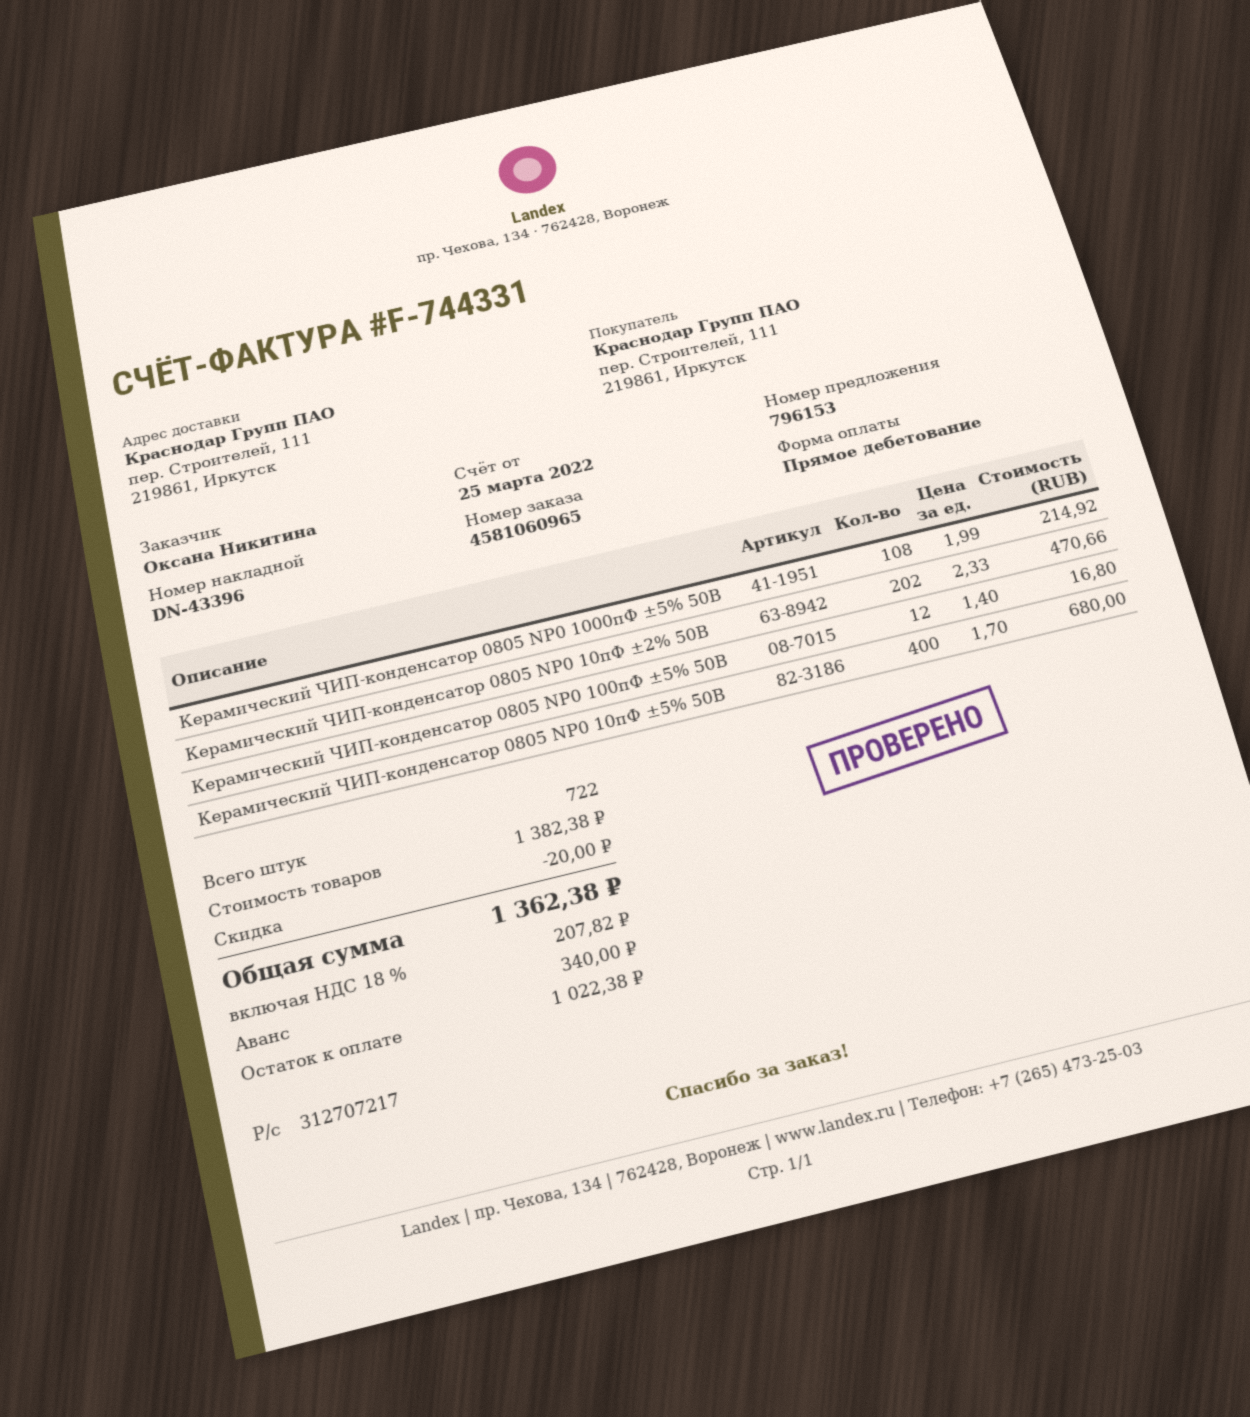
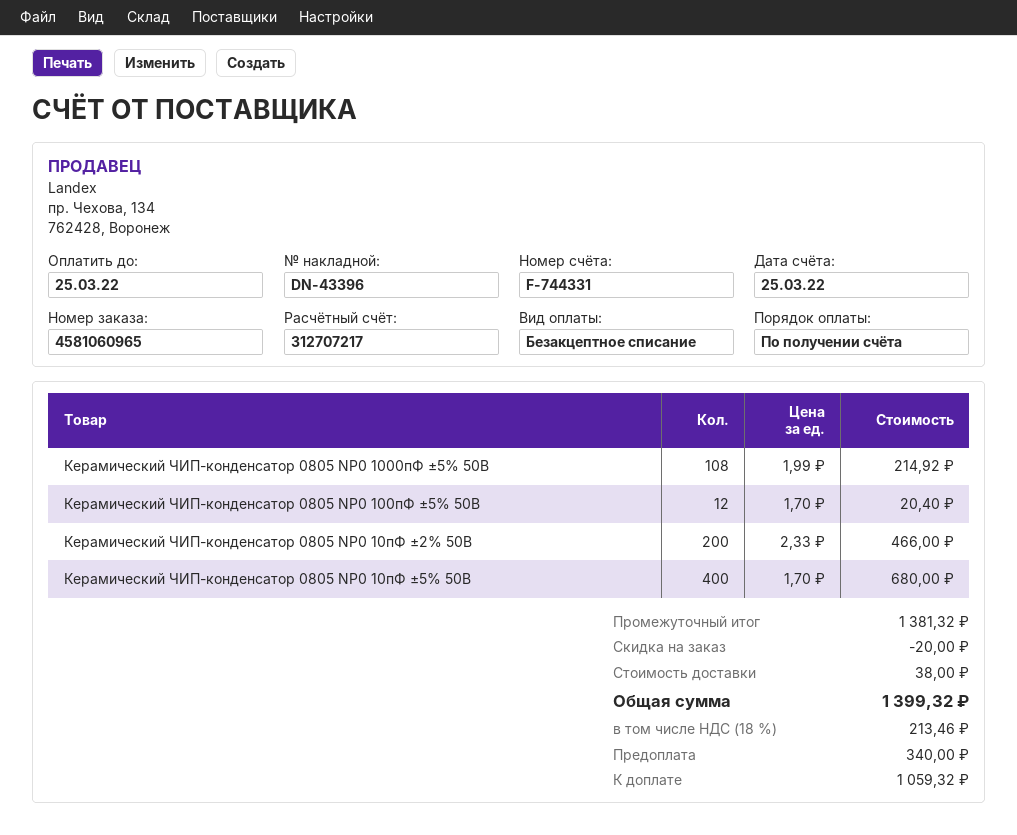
Керамический ЧИП-конденсатор 0805 NP0 10пФ ±2% 50В: 202 x 2.33 = 470.66 -> 200 x 2.33 = 466.00
Керамический ЧИП-конденсатор 0805 NP0 100пФ ±5% 50В: 12 x 1.40 = 16.80 -> 12 x 1.70 = 20.40
subtotal: 1382.38 -> 1381.32
shipping: none -> 38.00
tax: 18% = 207.82 -> 18% = 213.46
total: 1362.38 -> 1399.32
balance: 1022.38 -> 1059.32

